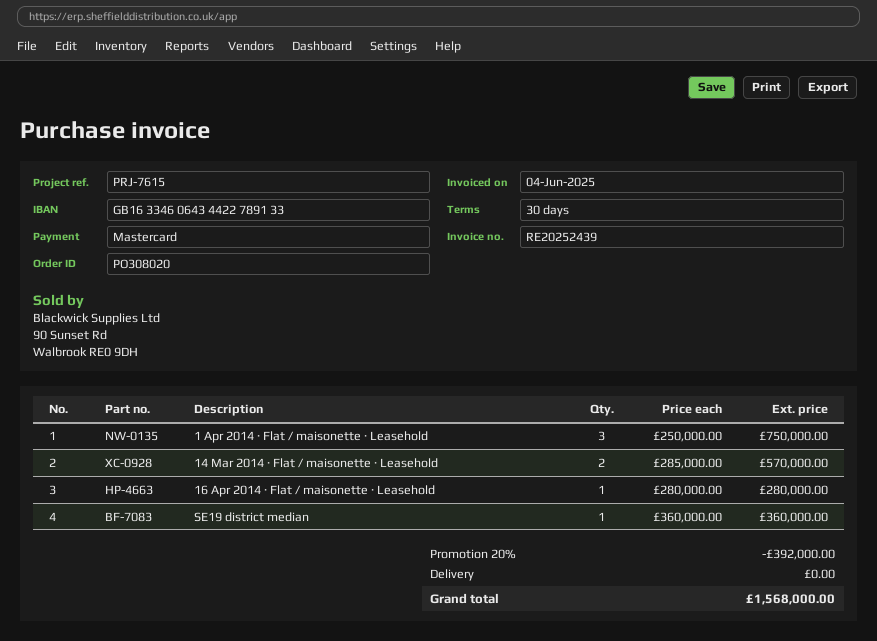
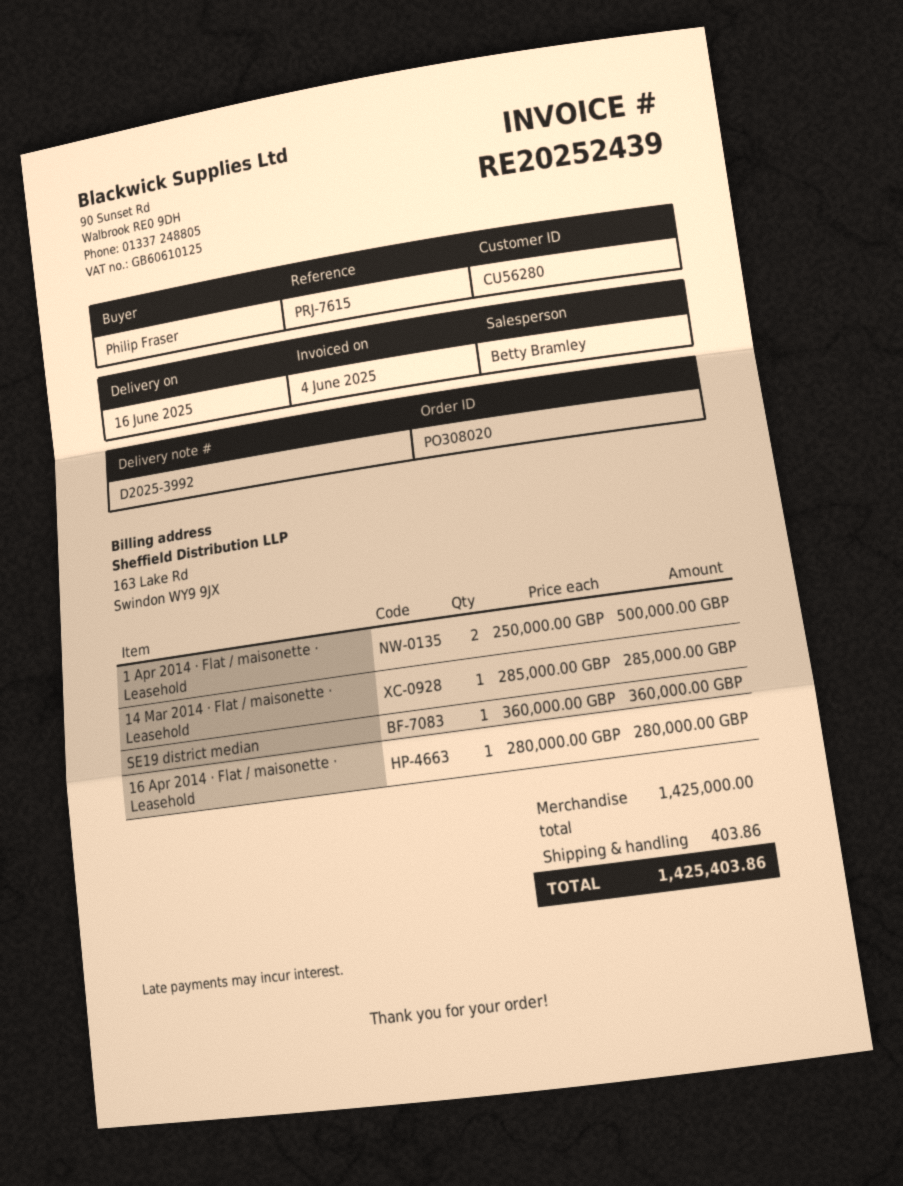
1 Apr 2014 · Flat / maisonette · Leasehold: 3 x 250000.00 = 750000.00 -> 2 x 250000.00 = 500000.00
14 Mar 2014 · Flat / maisonette · Leasehold: 2 x 285000.00 = 570000.00 -> 1 x 285000.00 = 285000.00
discount: 20% = 392000.00 -> none
shipping: 0.00 -> 403.86
total: 1568000.00 -> 1425403.86

